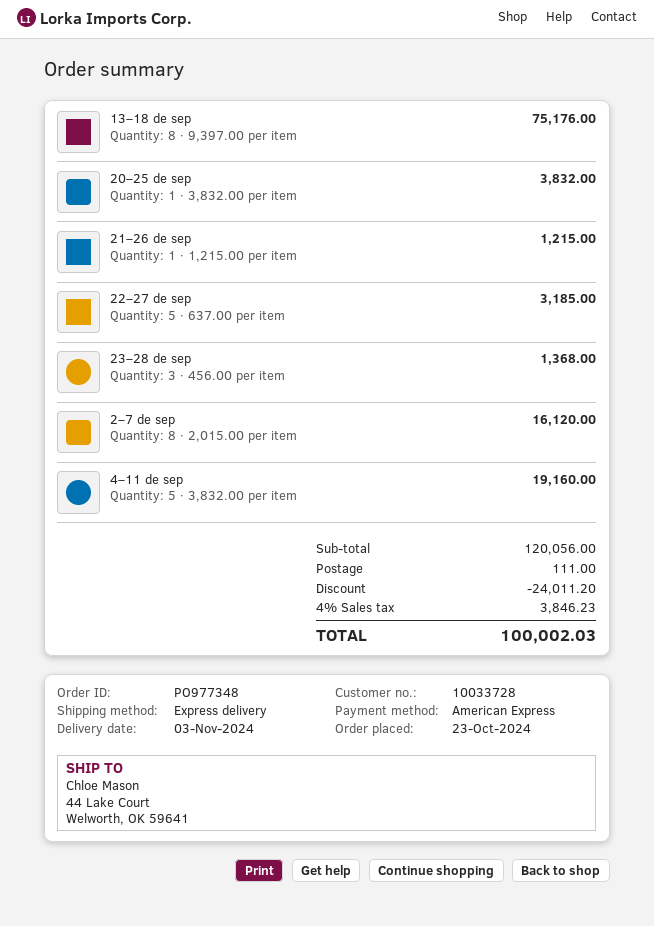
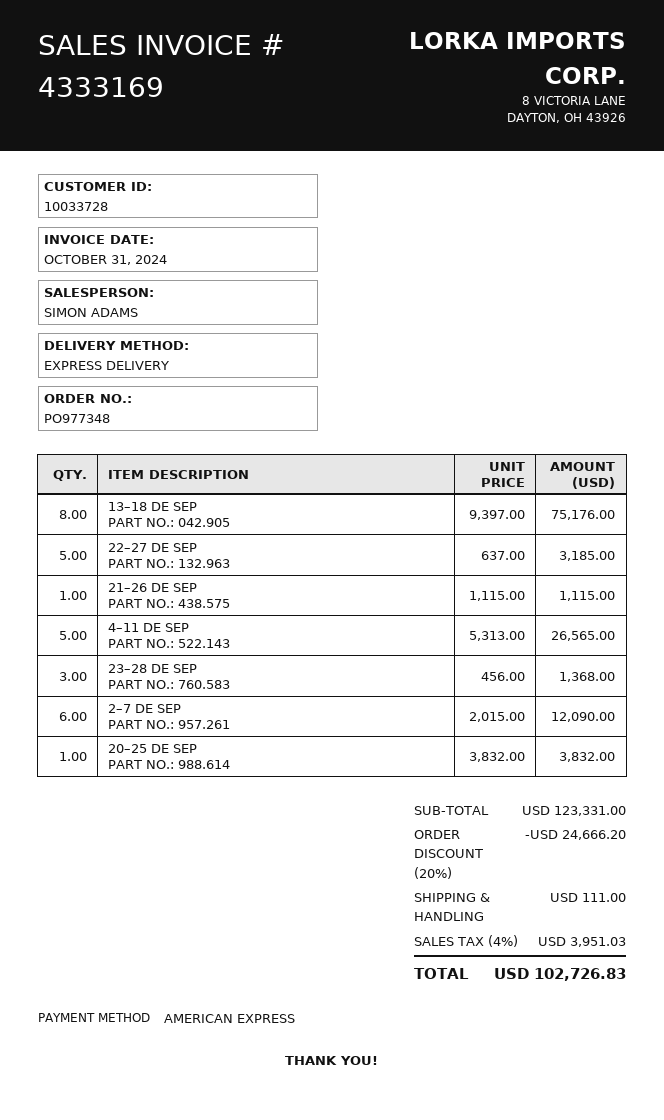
21–26 de sep: 1 x 1215.00 = 1215.00 -> 1 x 1115.00 = 1115.00
2–7 de sep: 8 x 2015.00 = 16120.00 -> 6 x 2015.00 = 12090.00
4–11 de sep: 5 x 3832.00 = 19160.00 -> 5 x 5313.00 = 26565.00
subtotal: 120056.00 -> 123331.00
discount: 24011.20 -> 24666.20
tax: 4% = 3846.23 -> 4% = 3951.03
total: 100002.03 -> 102726.83

